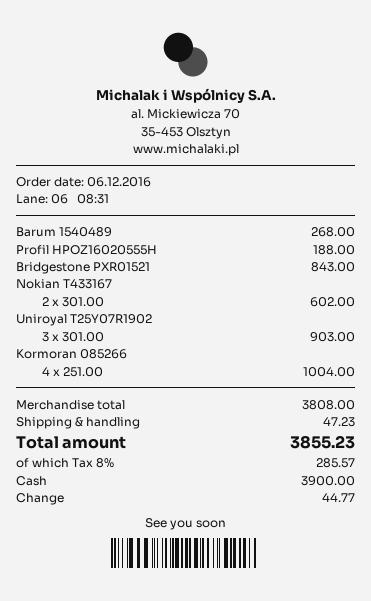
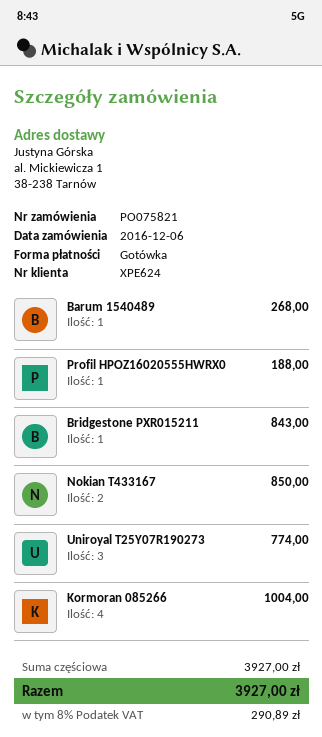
Nokian T433167: 2 for 602.00 -> 2 for 850.00
Uniroyal T25Y07R1902: 3 for 903.00 -> 3 for 774.00
subtotal: 3808.00 -> 3927.00
shipping: 47.23 -> none
tax: 8% = 285.57 -> 8% = 290.89
total: 3855.23 -> 3927.00

